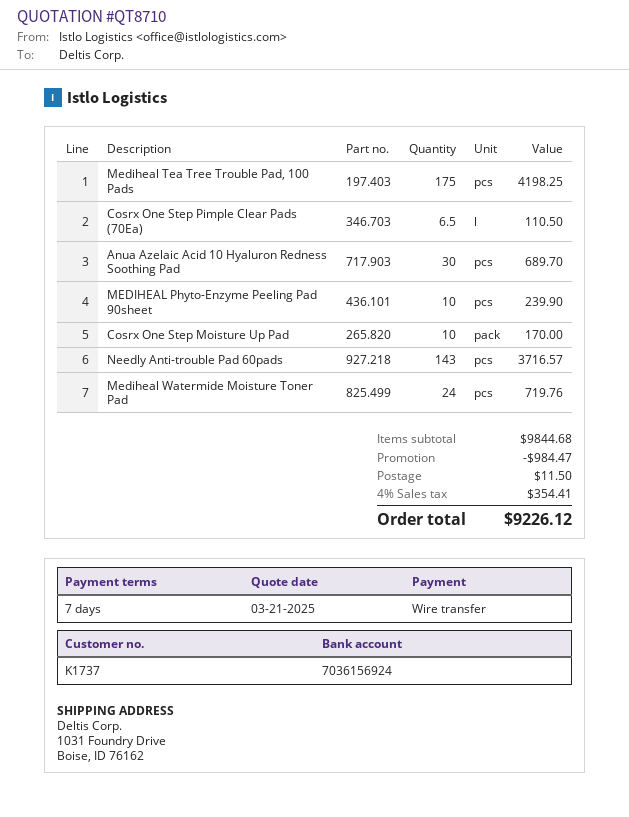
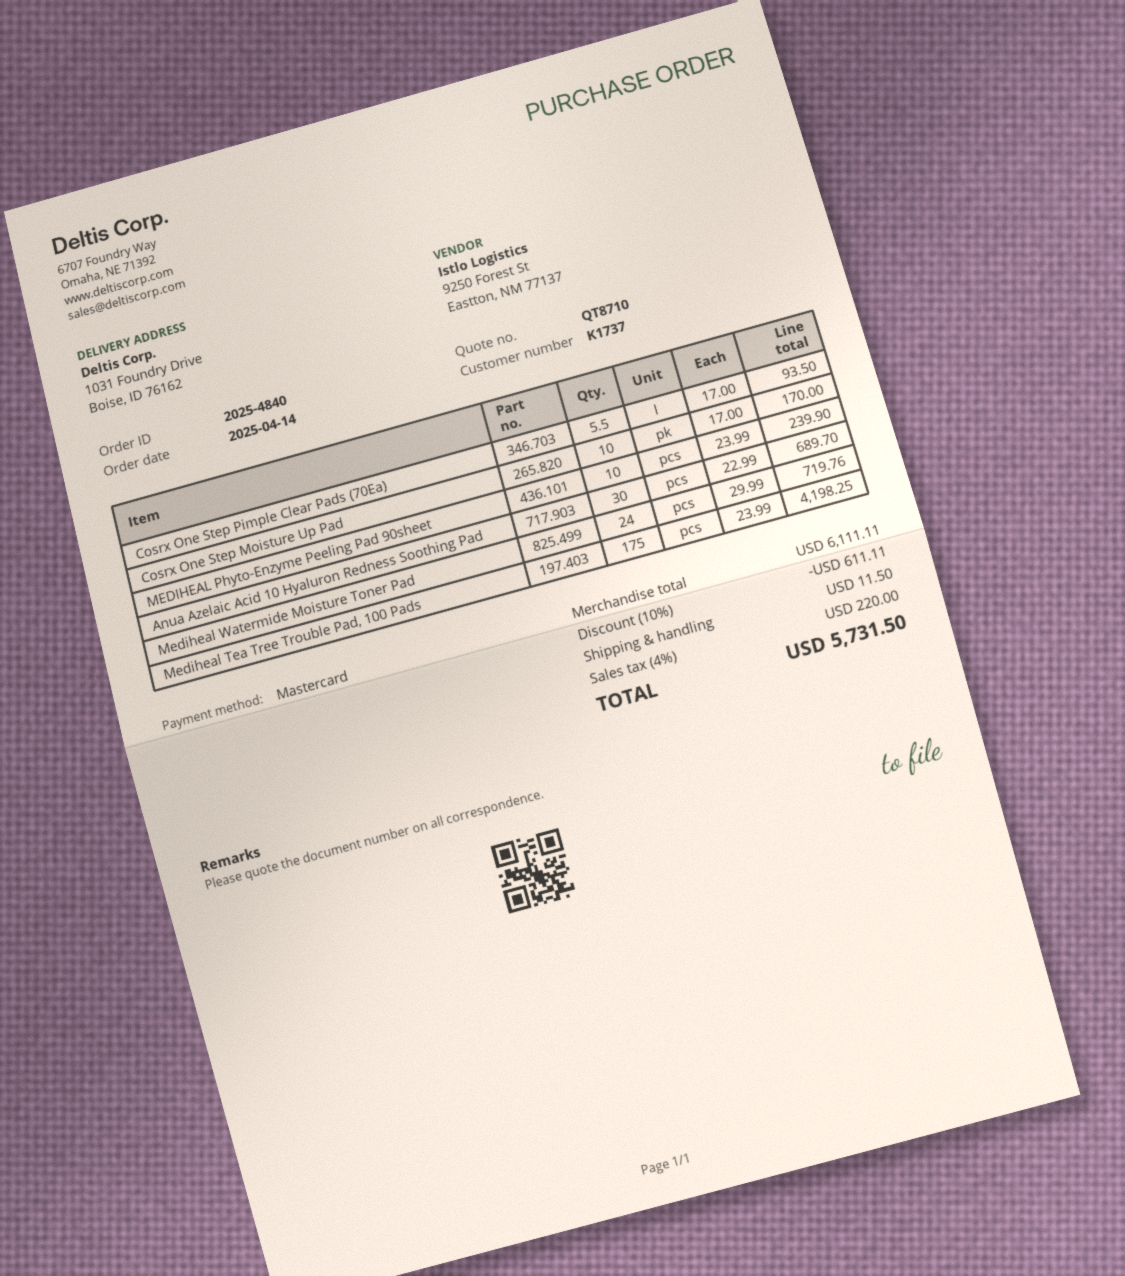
payment method: bank transfer -> Mastercard
Cosrx One Step Pimple Clear Pads (70Ea): 6.5 for 110.50 -> 5.5 for 93.50
Needly Anti-trouble Pad 60pads: 143 for 3716.57 -> none
subtotal: 9844.68 -> 6111.11
discount: 984.47 -> 611.11
tax: 4% = 354.41 -> 4% = 220.00
total: 9226.12 -> 5731.50

